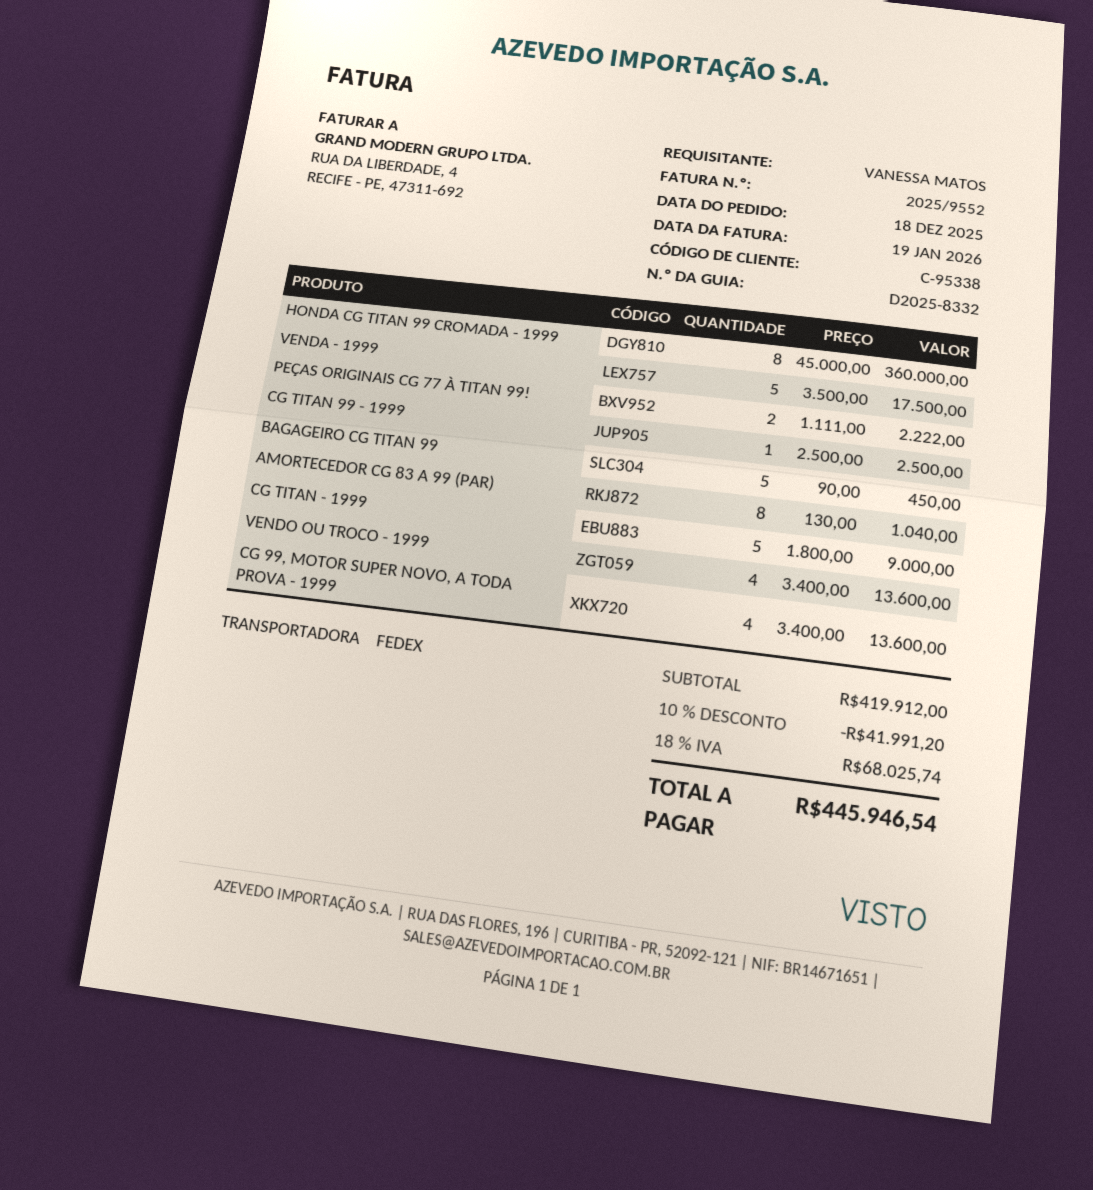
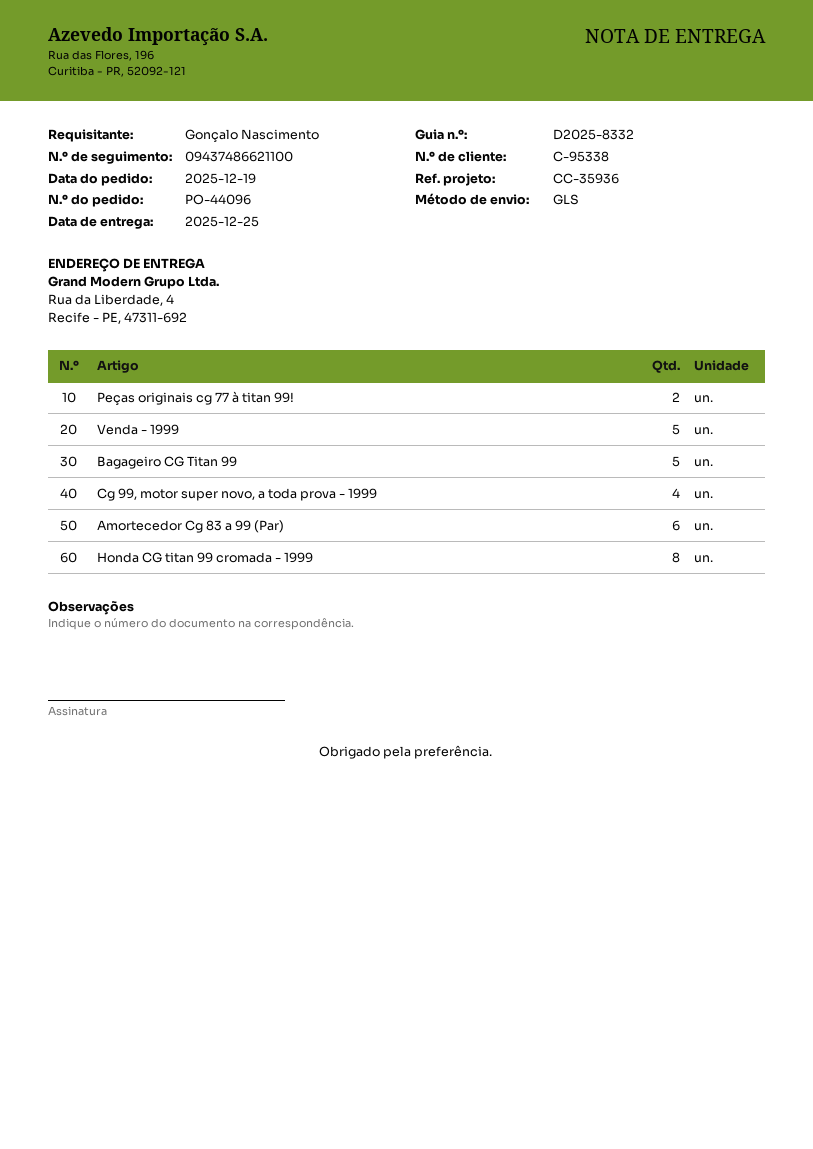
order date: 2025-12-18 -> 2025-12-19
ordered by: VANESSA MATOS -> Gonçalo Nascimento
shipping method: FedEx -> GLS
CG TITAN 99 - 1999: 1 -> none
AMORTECEDOR CG 83 A 99 (PAR): 8 -> 6
CG TITAN - 1999: 5 -> none
VENDO OU TROCO - 1999: 4 -> none

